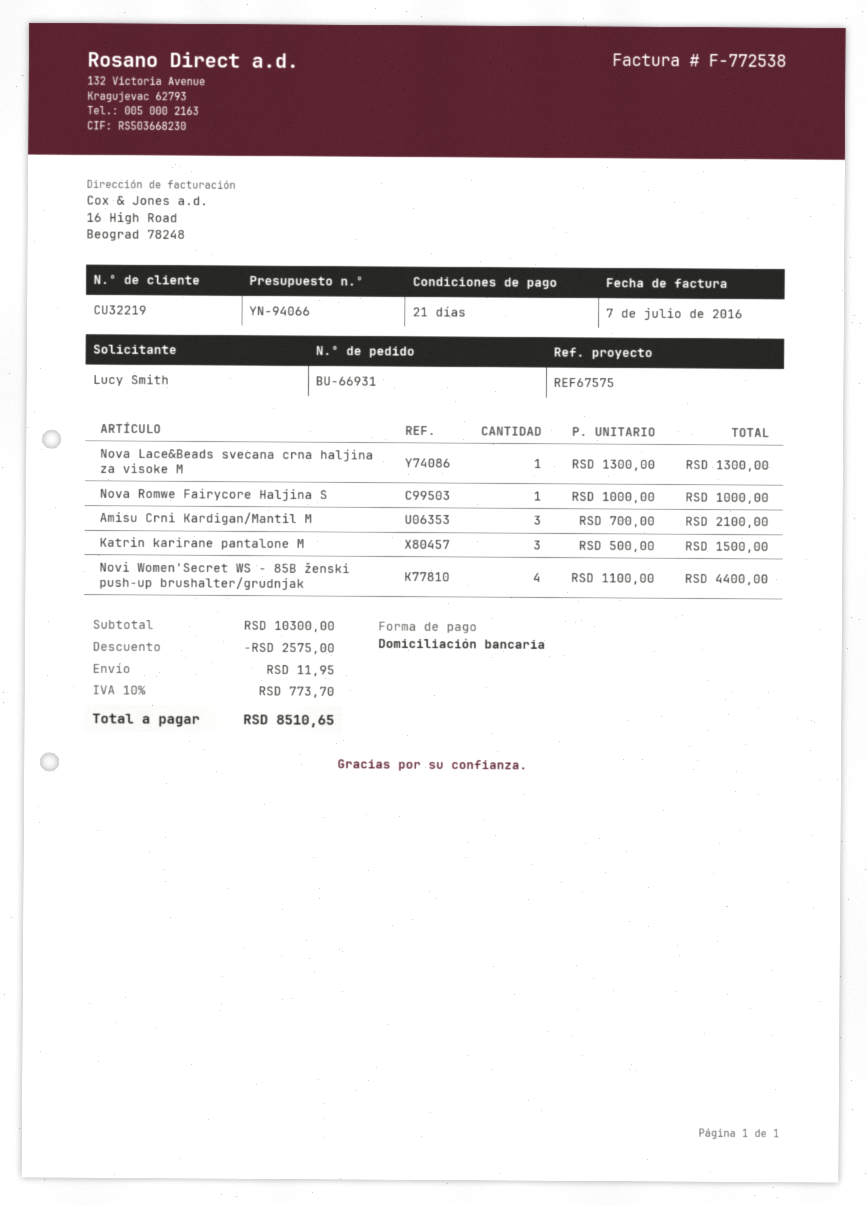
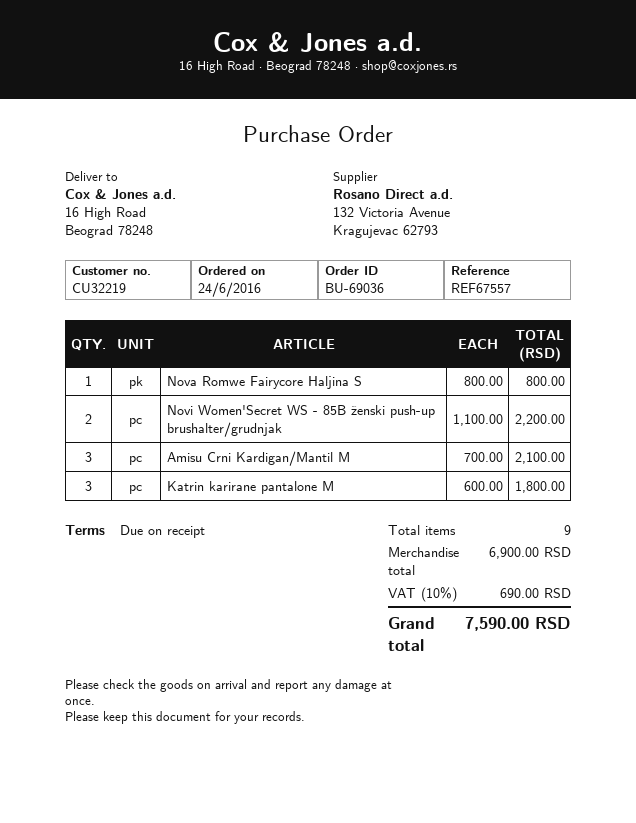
order number: BU-66931 -> BU-69036
payment terms: 21 days -> on receipt
reference: REF67575 -> REF67557
Nova Lace&Beads svecana crna haljina za visoke M: 1 x 1300.00 = 1300.00 -> none
Nova Romwe Fairycore Haljina S: 1 x 1000.00 = 1000.00 -> 1 x 800.00 = 800.00
Katrin karirane pantalone M: 3 x 500.00 = 1500.00 -> 3 x 600.00 = 1800.00
Novi Women'Secret WS - 85B ženski push-up brushalter/grudnjak: 4 x 1100.00 = 4400.00 -> 2 x 1100.00 = 2200.00
subtotal: 10300.00 -> 6900.00
discount: 2575.00 -> none
shipping: 11.95 -> none
tax: 10% = 773.70 -> 10% = 690.00
total: 8510.65 -> 7590.00

